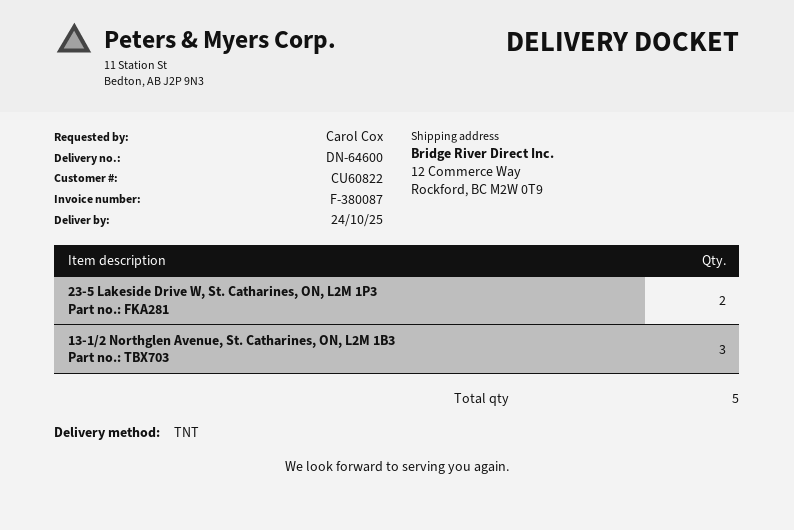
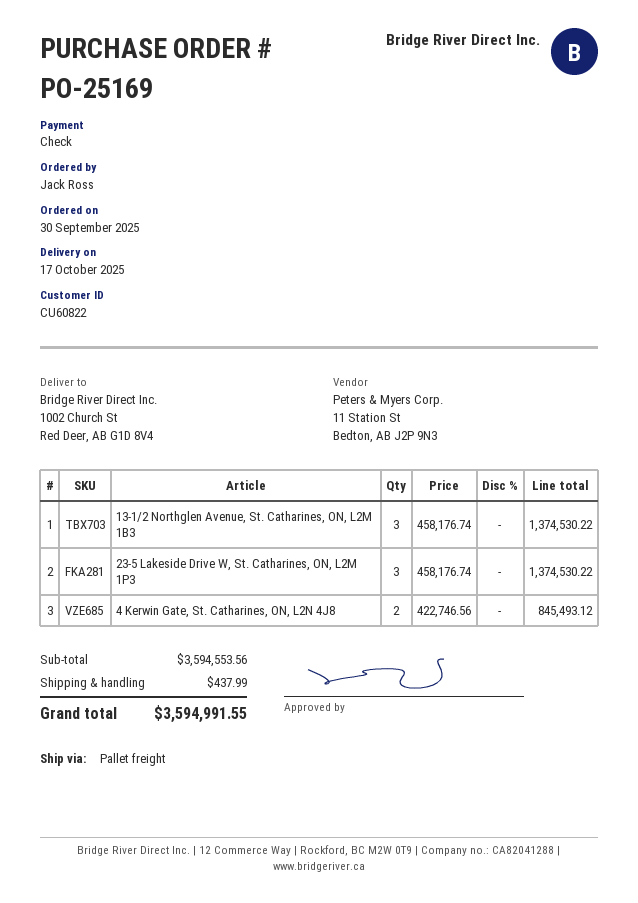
delivery date: 2025-10-24 -> 2025-10-17
ordered by: Carol Cox -> Jack Ross
shipping method: TNT -> pallet freight
ship to: 12 Commerce Way, Rockford, BC M2W 0T9 -> 1002 Church St, Red Deer, AB G1D 8V4
23-5 Lakeside Drive W, St. Catharines, ON, L2M 1P3: 2 -> 3
4 Kerwin Gate, St. Catharines, ON, L2N 4J8: none -> 2

